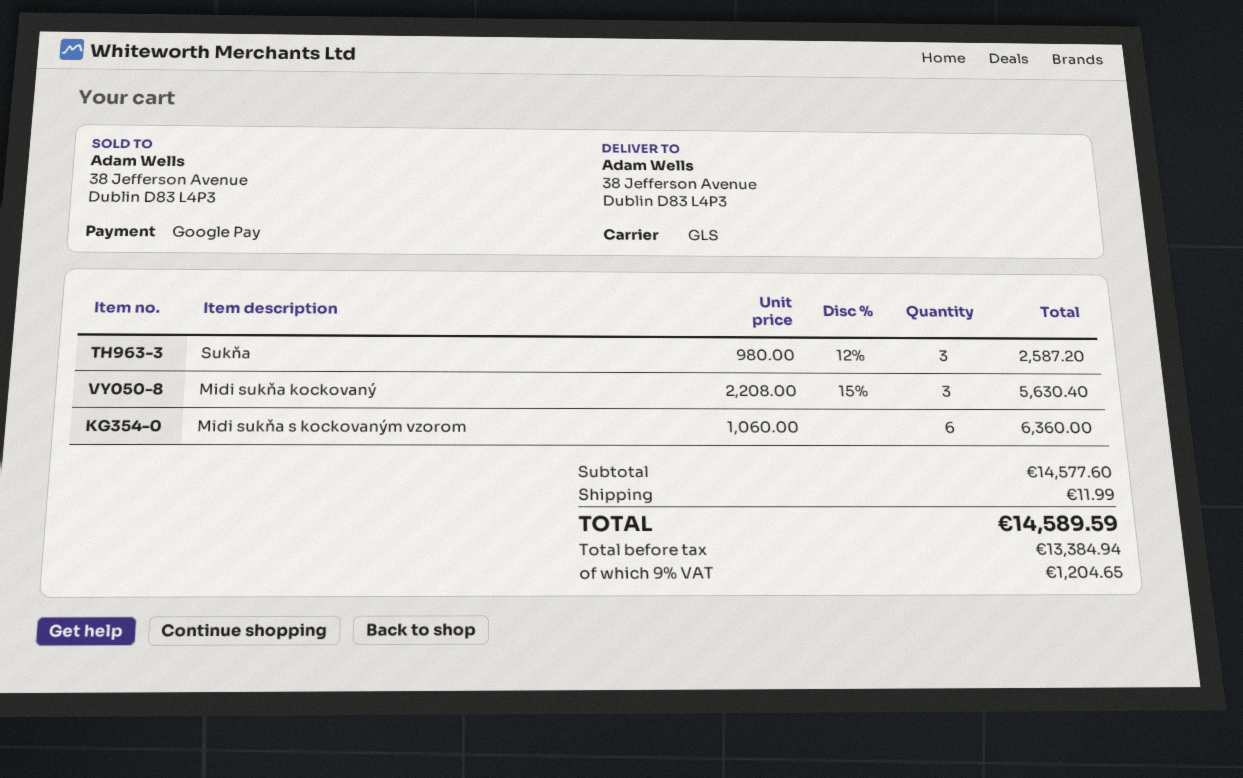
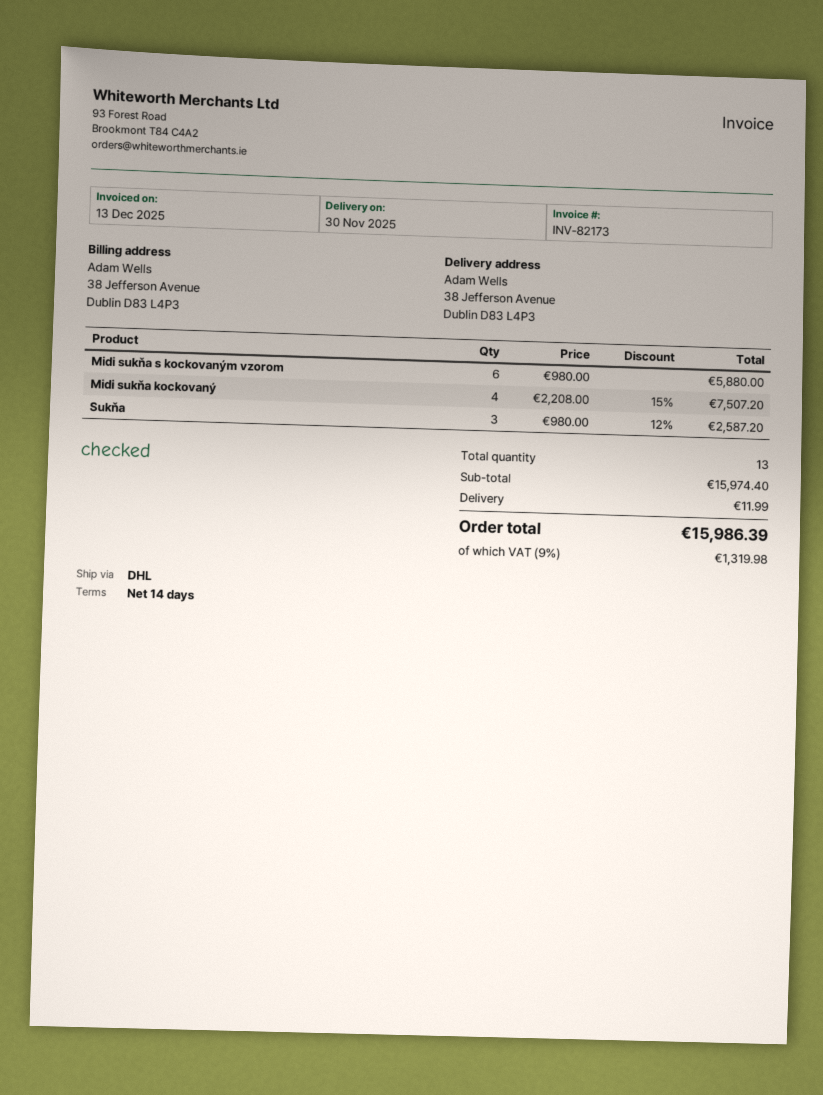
shipping method: GLS -> DHL
Midi sukňa kockovaný: 3 x 2208.00 - 15% = 5630.40 -> 4 x 2208.00 - 15% = 7507.20
Midi sukňa s kockovaným vzorom: 6 x 1060.00 = 6360.00 -> 6 x 980.00 = 5880.00
subtotal: 14577.60 -> 15974.40
tax: 9% = 1204.65 -> 9% = 1319.98
total: 14589.59 -> 15986.39

